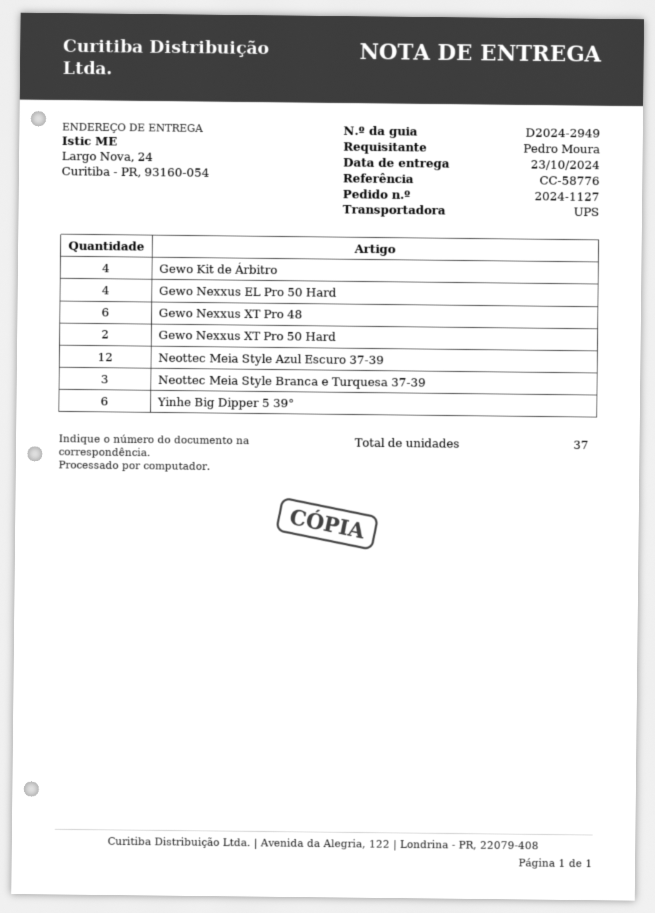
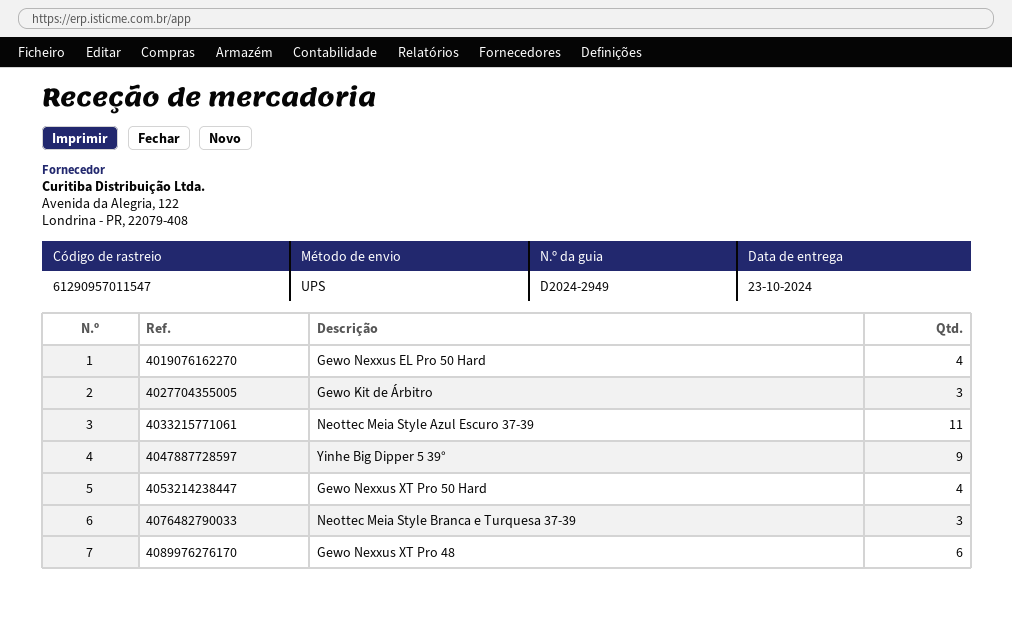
Gewo Kit de Árbitro: 4 -> 3
Gewo Nexxus XT Pro 50 Hard: 2 -> 4
Neottec Meia Style Azul Escuro 37-39: 12 -> 11
Yinhe Big Dipper 5 39°: 6 -> 9

